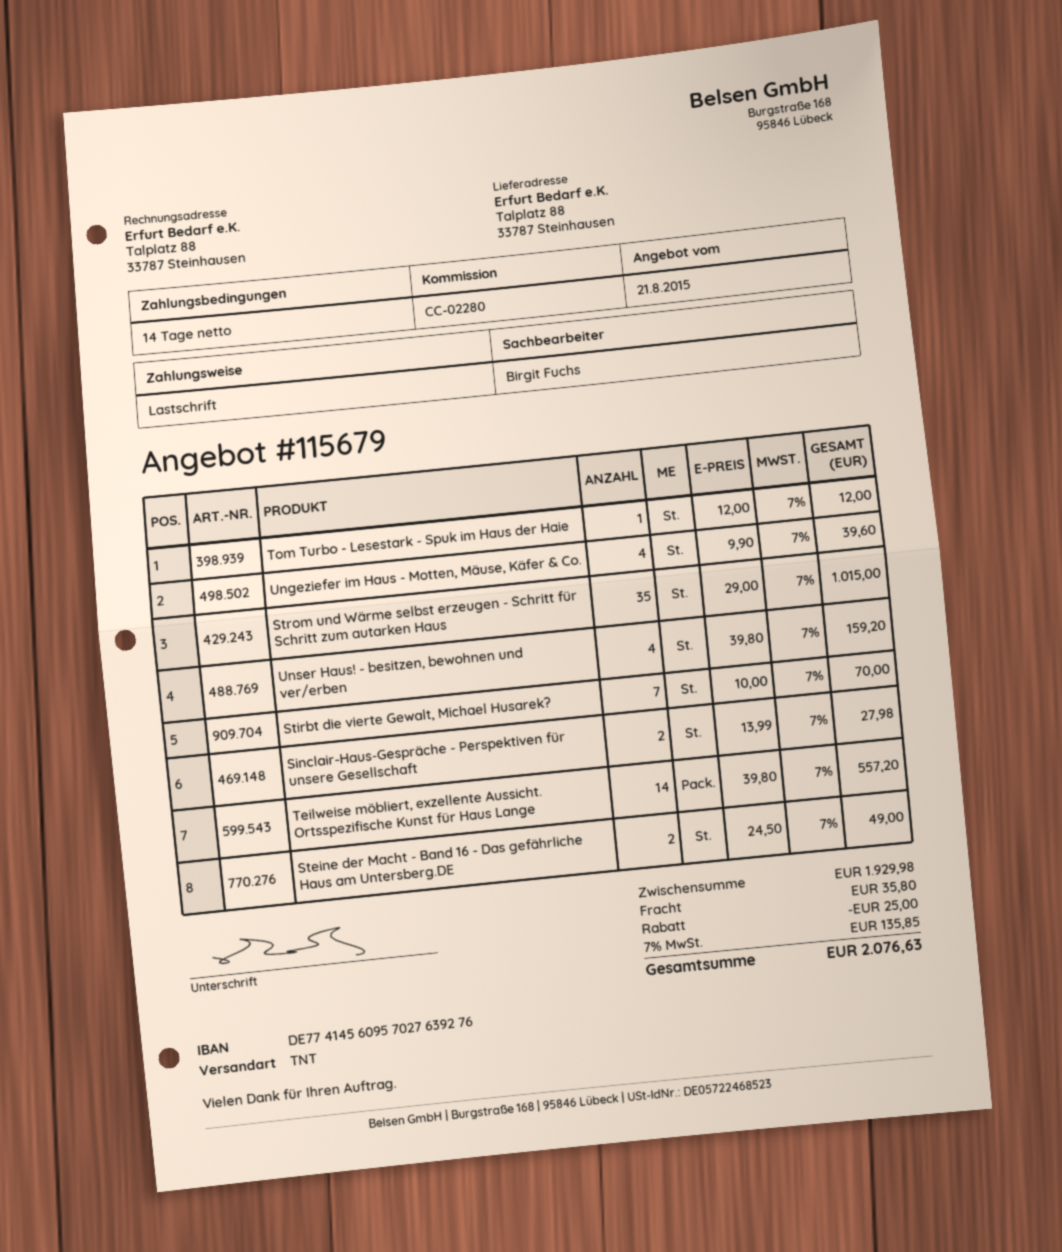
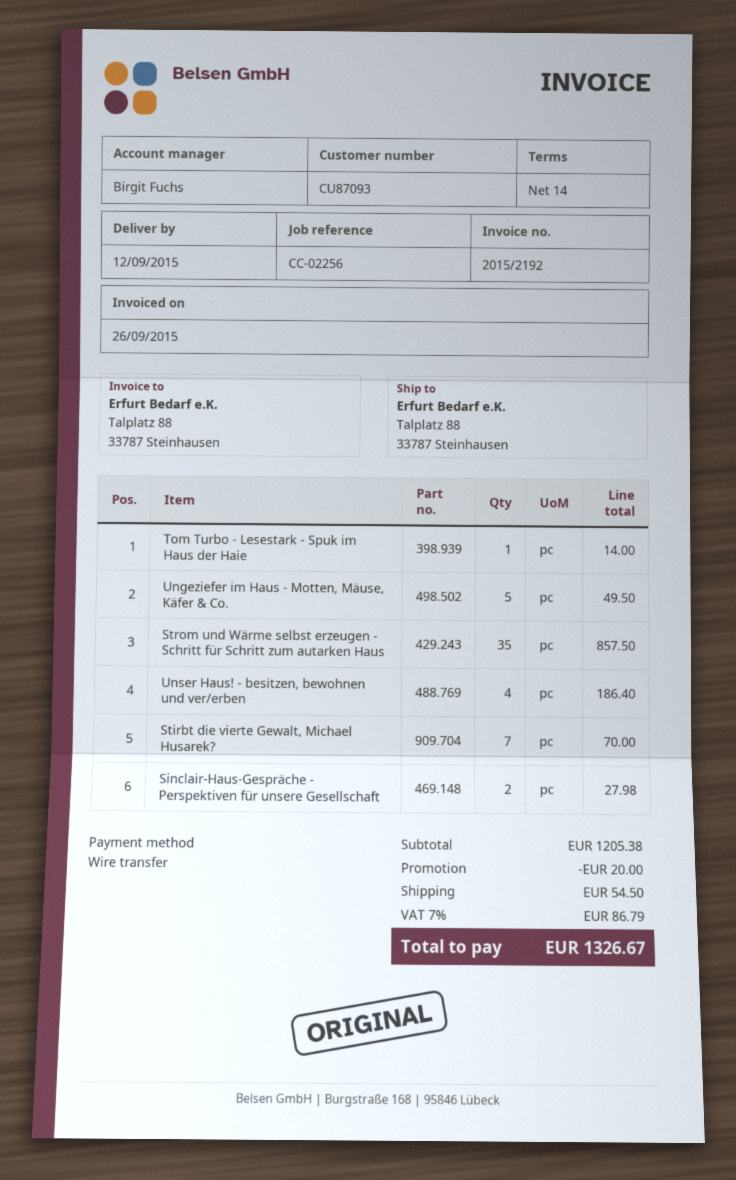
reference: CC-02280 -> CC-02256
payment method: direct debit -> bank transfer
Tom Turbo - Lesestark - Spuk im Haus der Haie: 1 for 12.00 -> 1 for 14.00
Ungeziefer im Haus - Motten, Mäuse, Käfer & Co.: 4 for 39.60 -> 5 for 49.50
Strom und Wärme selbst erzeugen - Schritt für Schritt zum autarken Haus: 35 for 1015.00 -> 35 for 857.50
Unser Haus! - besitzen, bewohnen und ver/erben: 4 for 159.20 -> 4 for 186.40
Teilweise möbliert, exzellente Aussicht. Ortsspezifische Kunst für Haus Lange: 14 for 557.20 -> none
Steine der Macht - Band 16 - Das gefährliche Haus am Untersberg.DE: 2 for 49.00 -> none
subtotal: 1929.98 -> 1205.38
discount: 25.00 -> 20.00
shipping: 35.80 -> 54.50
tax: 7% = 135.85 -> 7% = 86.79
total: 2076.63 -> 1326.67

